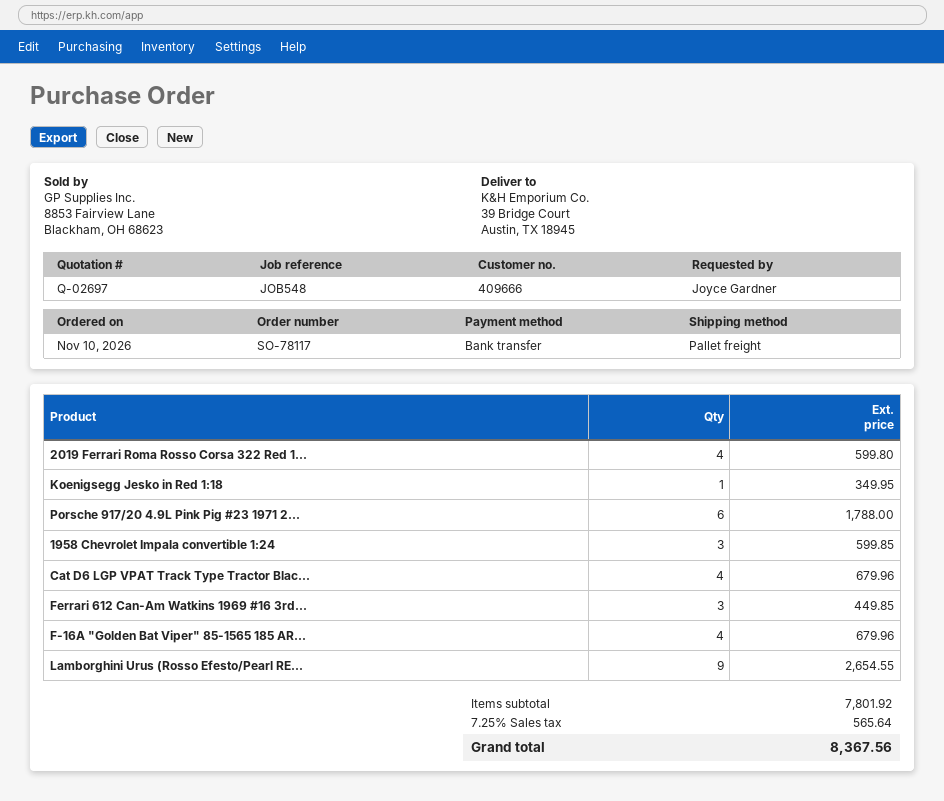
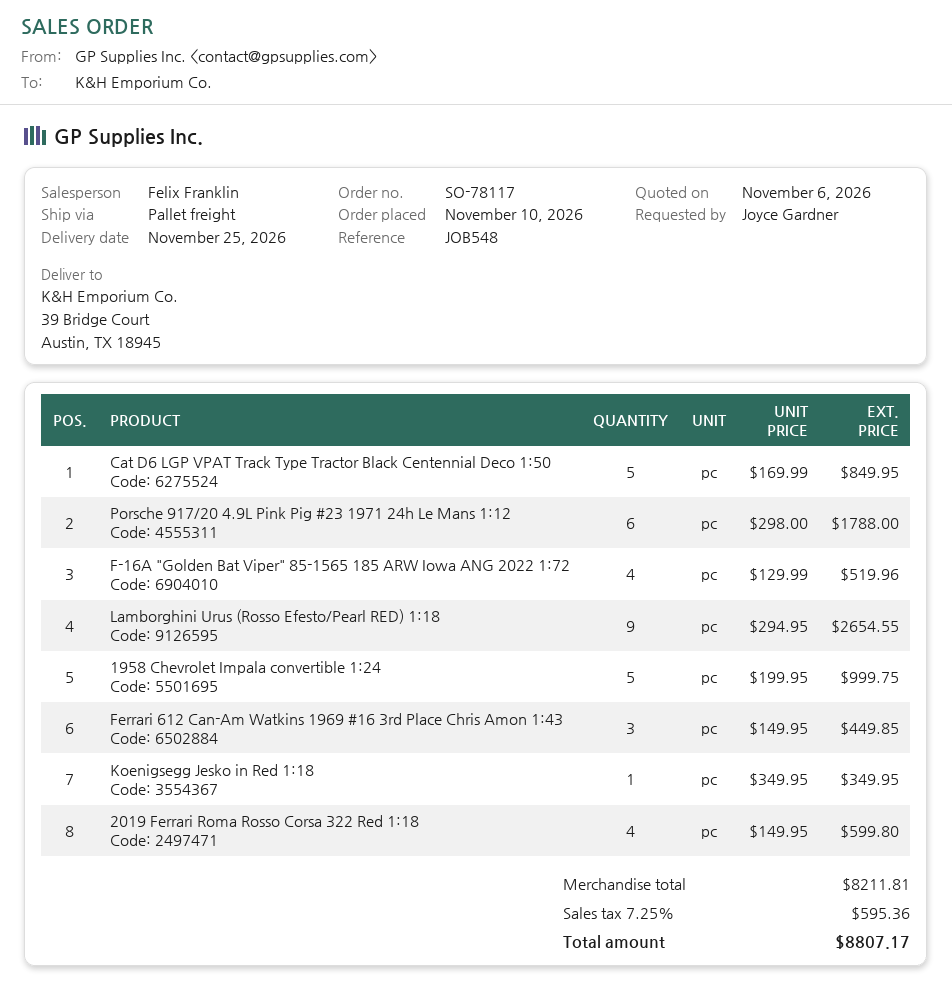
1958 Chevrolet Impala convertible 1:24: 3 for 599.85 -> 5 for 999.75
Cat D6 LGP VPAT Track Type Tractor Blac...: 4 for 679.96 -> 5 for 849.95
F-16A "Golden Bat Viper" 85-1565 185 AR...: 4 for 679.96 -> 4 for 519.96
subtotal: 7801.92 -> 8211.81
tax: 7.25% = 565.64 -> 7.25% = 595.36
total: 8367.56 -> 8807.17

